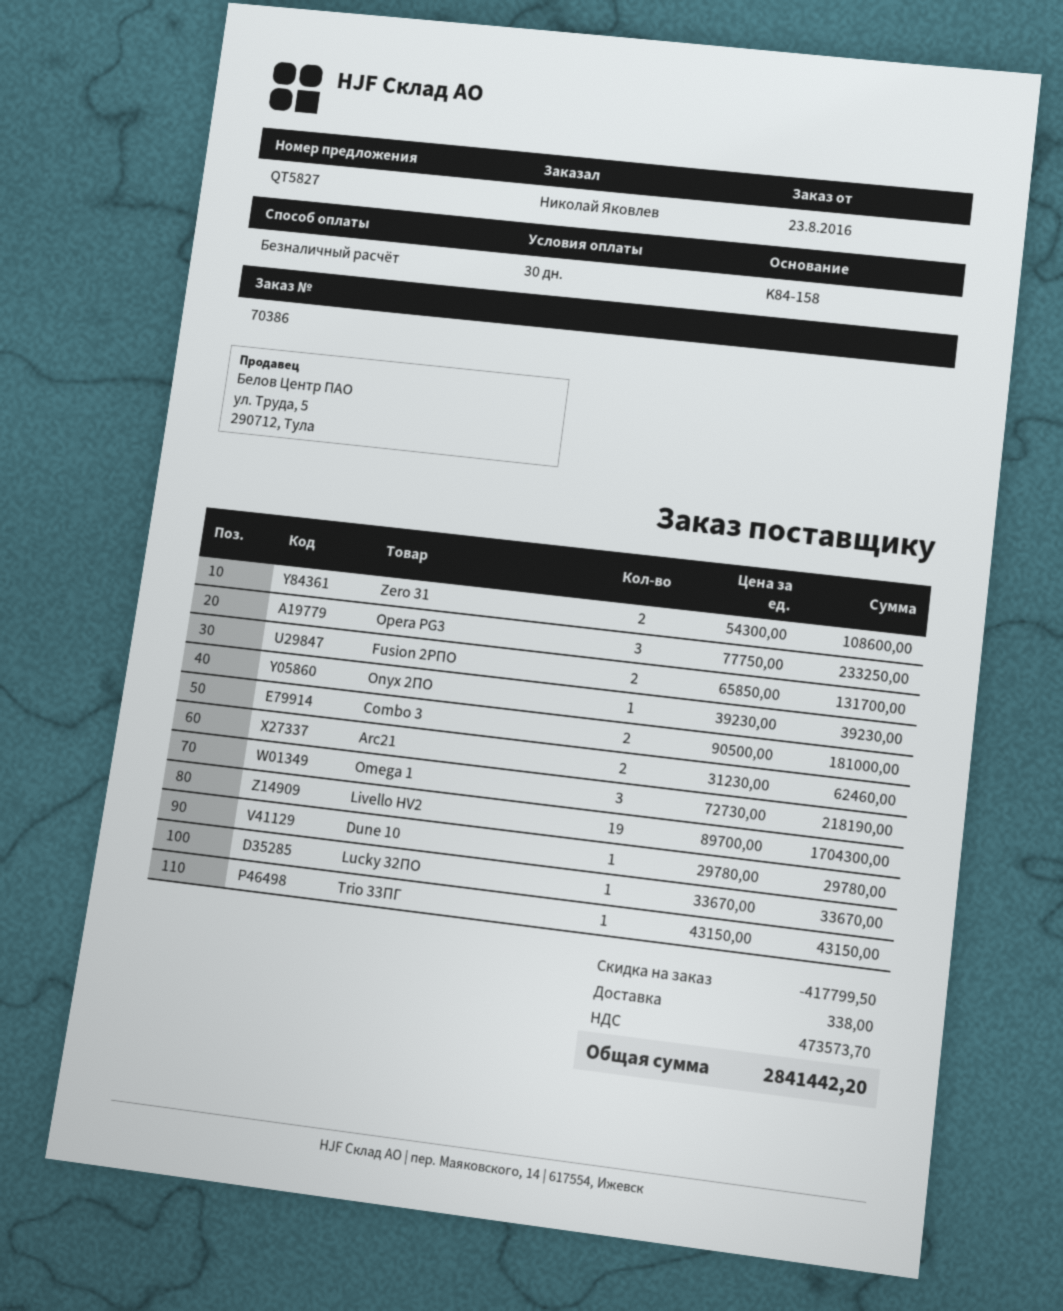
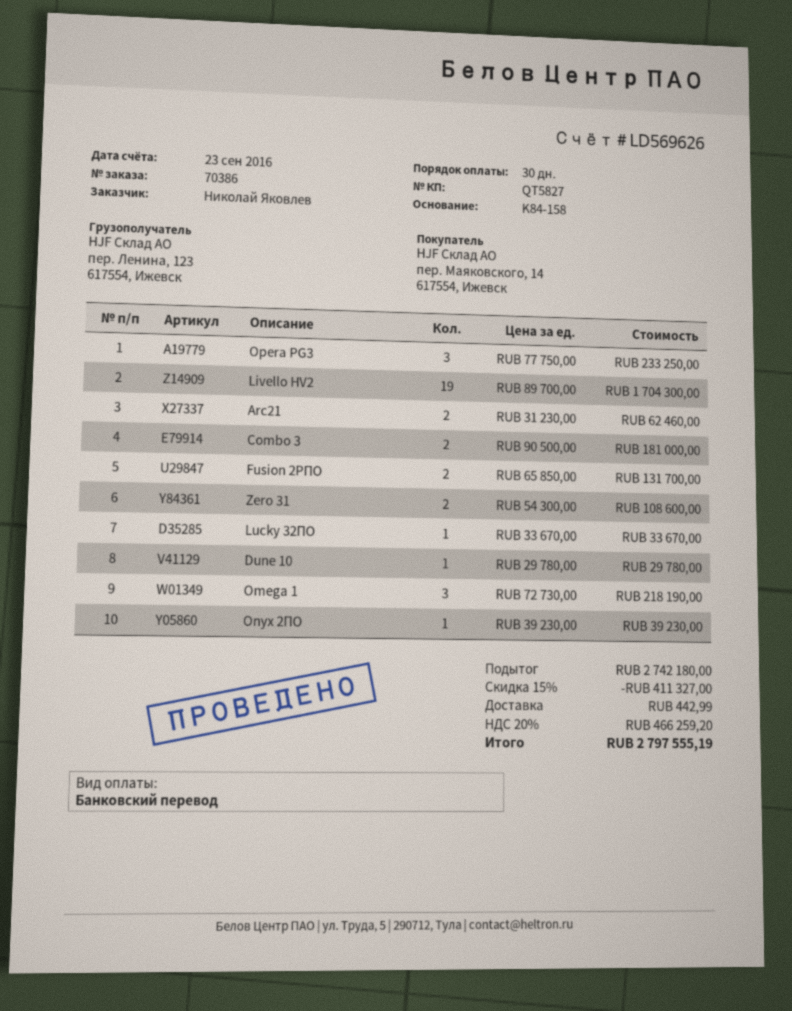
Trio 33ПГ: 1 x 43150.00 = 43150.00 -> none
discount: 417799.50 -> 411327.00
shipping: 338.00 -> 442.99
tax: 473573.70 -> 466259.20
total: 2841442.20 -> 2797555.19

